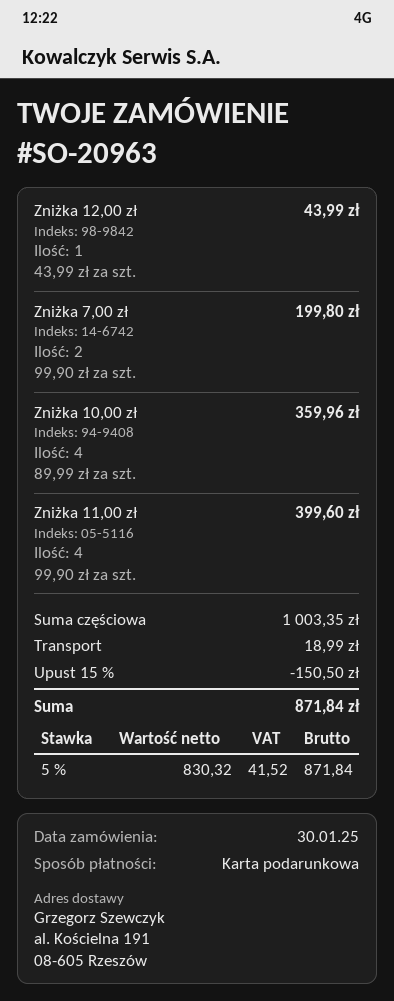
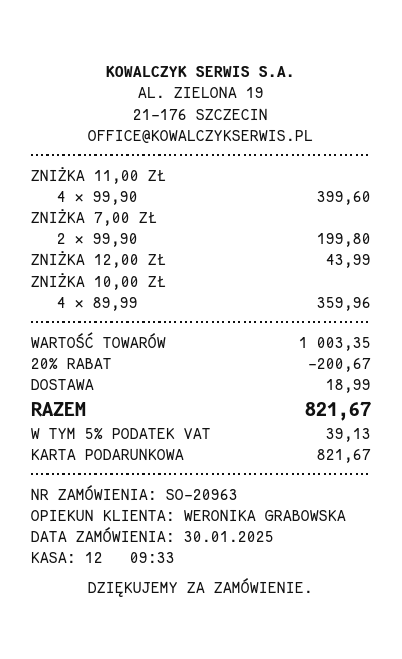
discount: 15% = 150.50 -> 20% = 200.67
tax: 5% = 41.52 -> 5% = 39.13
total: 871.84 -> 821.67

